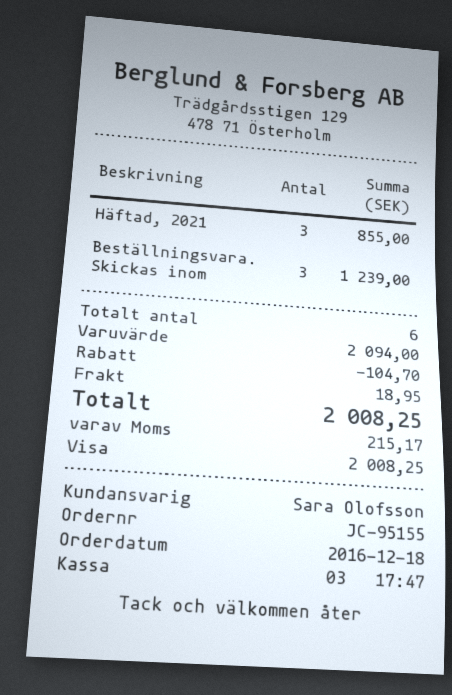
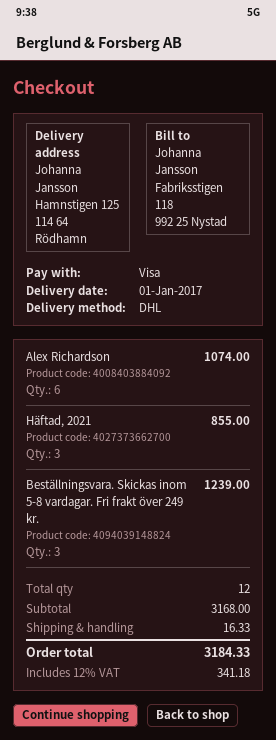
Alex Richardson: none -> 6 for 1074.00
total quantity: 6 -> 12
subtotal: 2094.00 -> 3168.00
discount: 104.70 -> none
shipping: 18.95 -> 16.33
tax: 215.17 -> 341.18
total: 2008.25 -> 3184.33

